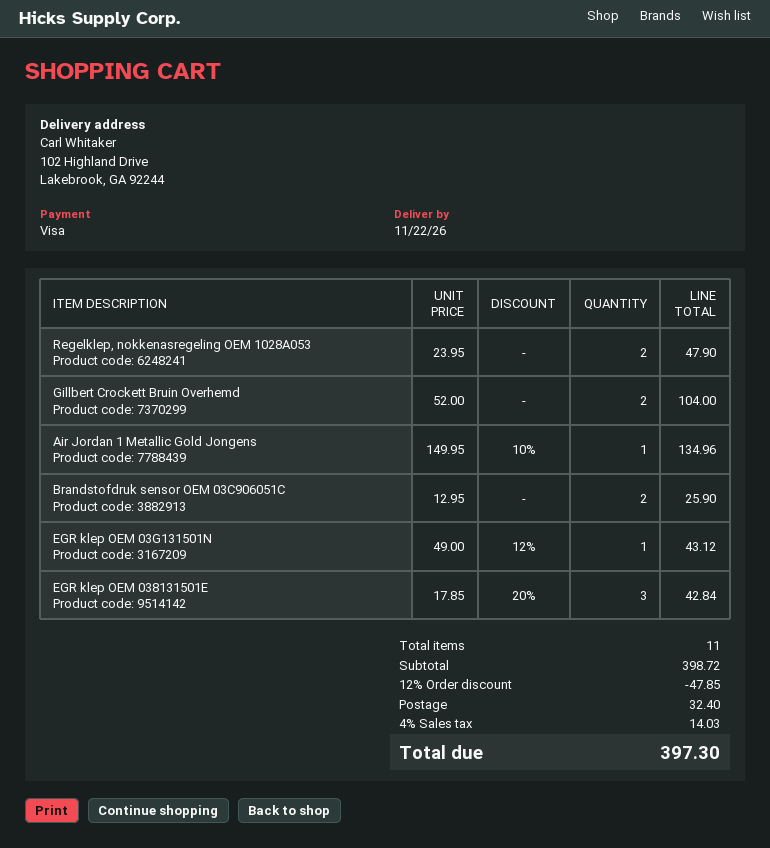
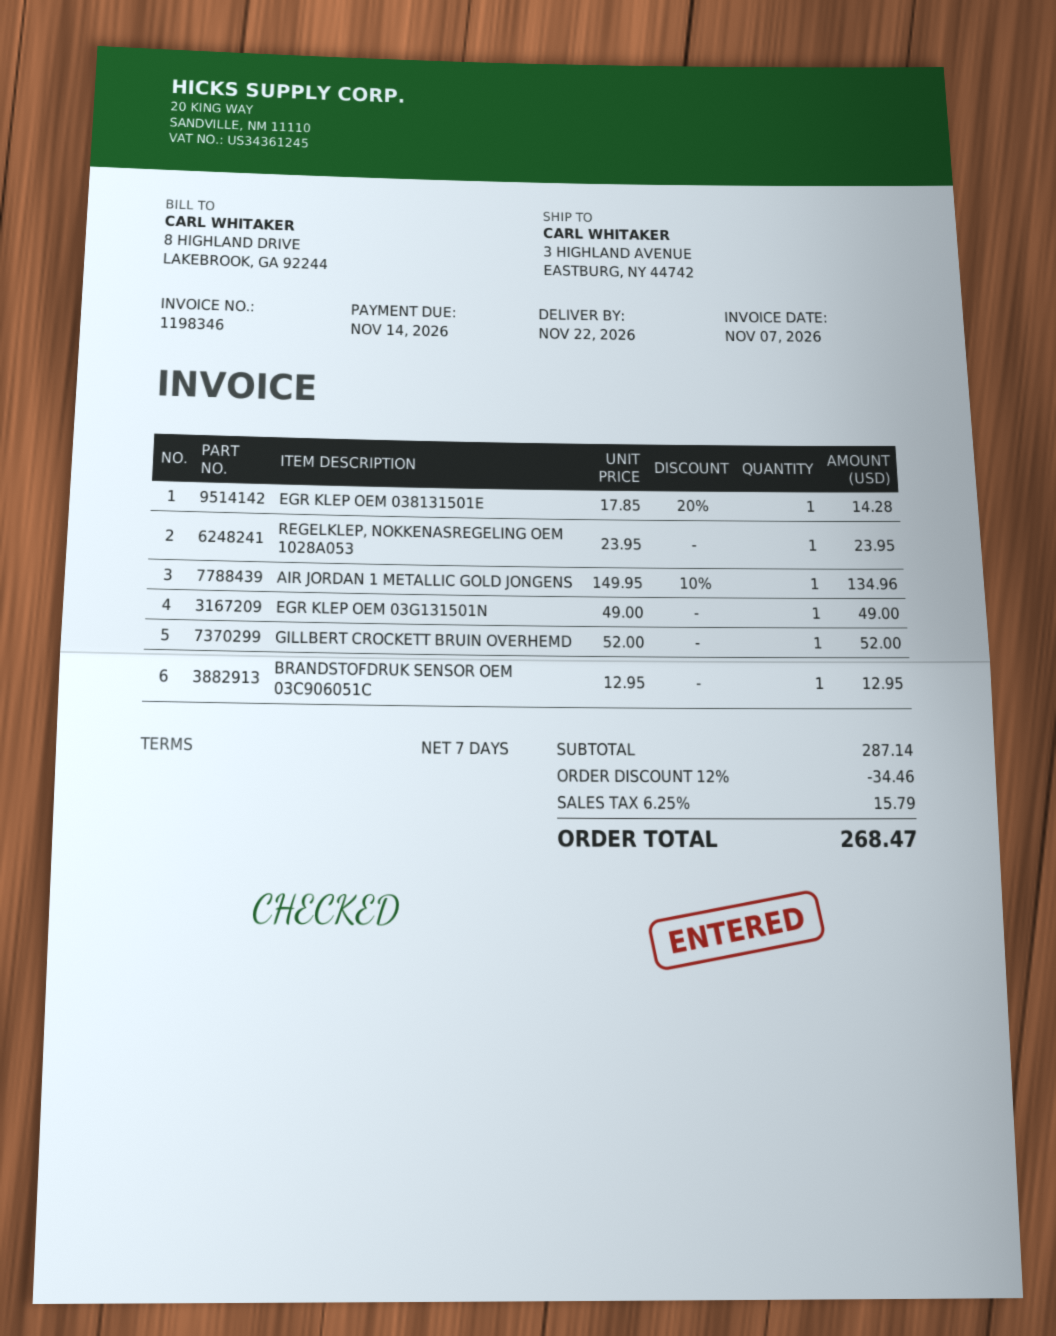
ship to: 102 Highland Drive, Lakebrook, GA 92244 -> 3 HIGHLAND AVENUE, EASTBURG, NY 44742
Regelklep, nokkenasregeling OEM 1028A053: 2 x 23.95 = 47.90 -> 1 x 23.95 = 23.95
Gillbert Crockett Bruin Overhemd: 2 x 52.00 = 104.00 -> 1 x 52.00 = 52.00
Brandstofdruk sensor OEM 03C906051C: 2 x 12.95 = 25.90 -> 1 x 12.95 = 12.95
EGR klep OEM 03G131501N: 1 x 49.00 - 12% = 43.12 -> 1 x 49.00 = 49.00
EGR klep OEM 038131501E: 3 x 17.85 - 20% = 42.84 -> 1 x 17.85 - 20% = 14.28
subtotal: 398.72 -> 287.14
discount: 12% = 47.85 -> 12% = 34.46
shipping: 32.40 -> none
tax: 4% = 14.03 -> 6.25% = 15.79
total: 397.30 -> 268.47

